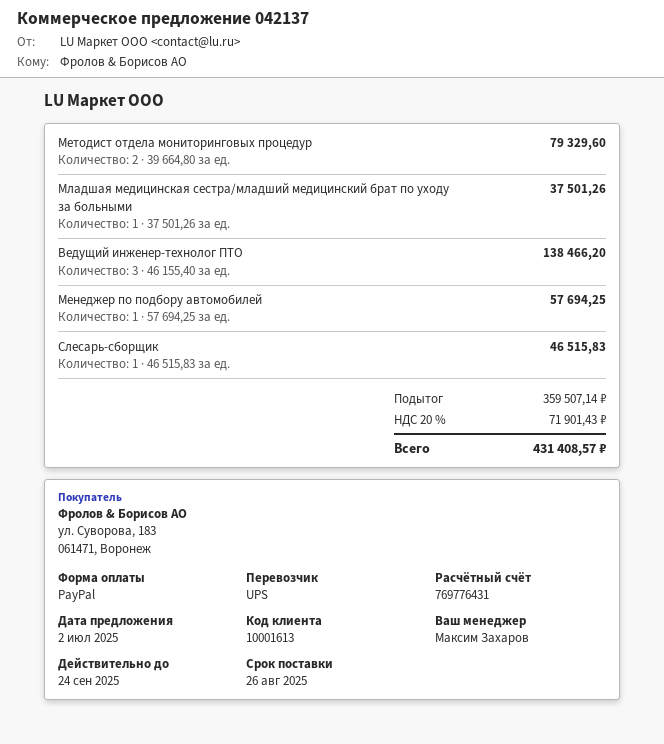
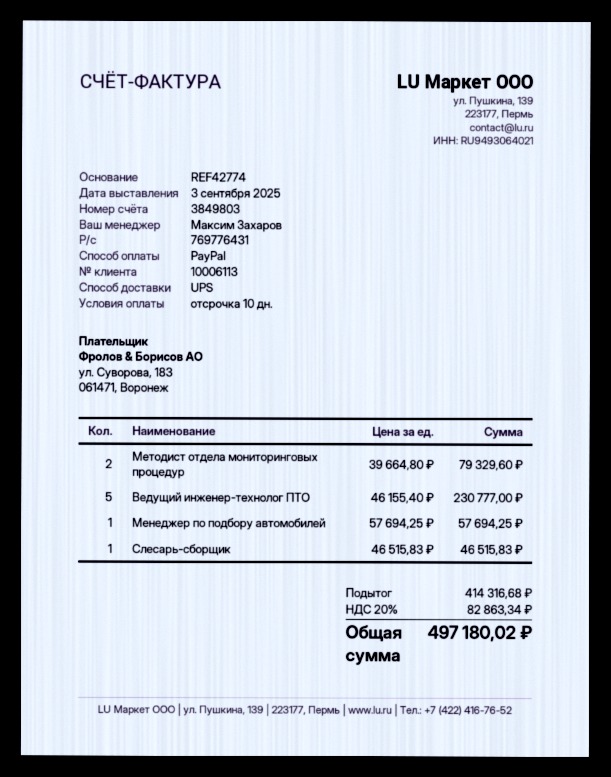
customer number: 10001613 -> 10006113
Младшая медицинская сестра/младший медицинский брат по уходу за больными: 1 x 37501.26 = 37501.26 -> none
Ведущий инженер-технолог ПТО: 3 x 46155.40 = 138466.20 -> 5 x 46155.40 = 230777.00
subtotal: 359507.14 -> 414316.68
tax: 20% = 71901.43 -> 20% = 82863.34
total: 431408.57 -> 497180.02

